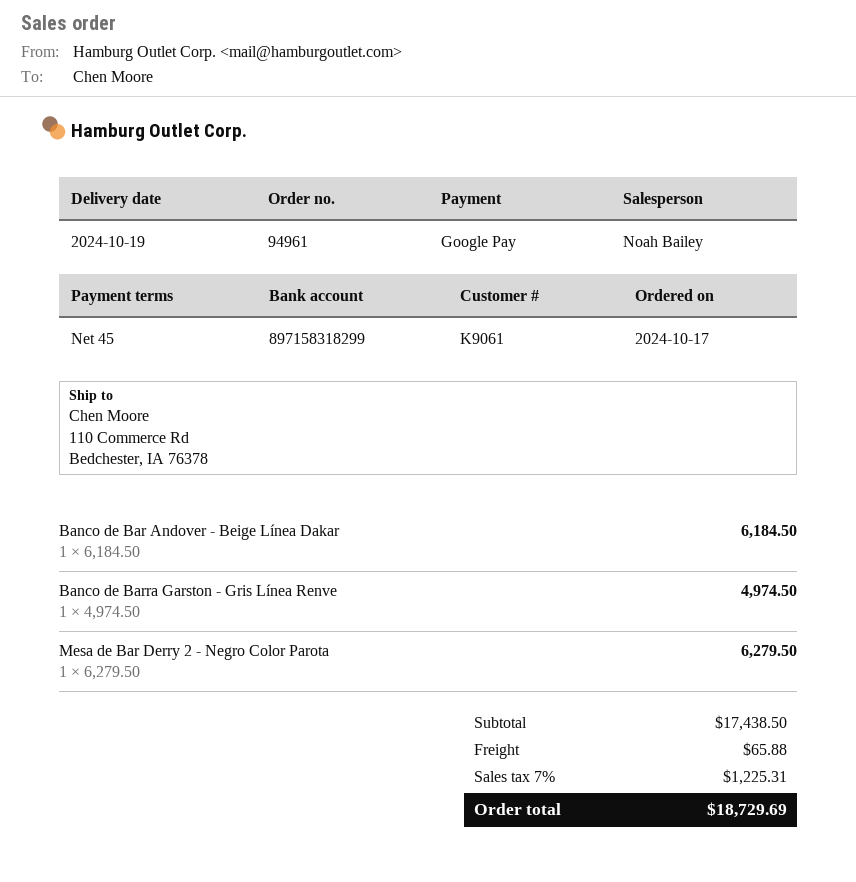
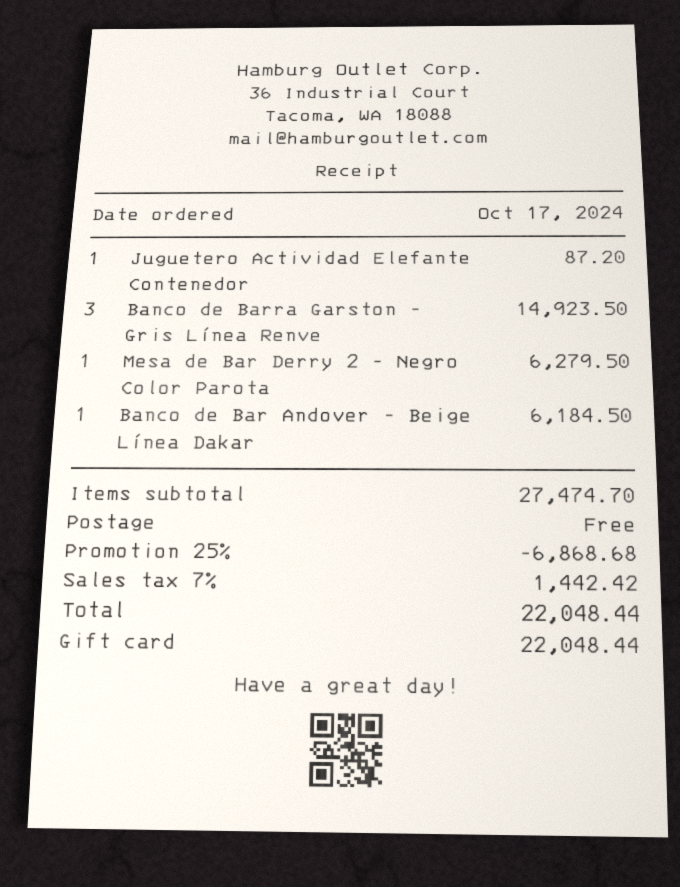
payment method: Google Pay -> gift card
Banco de Barra Garston - Gris Línea Renve: 1 for 4974.50 -> 3 for 14923.50
Juguetero Actividad Elefante Contenedor: none -> 1 for 87.20
subtotal: 17438.50 -> 27474.70
discount: none -> 25% = 6868.68
shipping: 65.88 -> 0.00
tax: 7% = 1225.31 -> 7% = 1442.42
total: 18729.69 -> 22048.44

